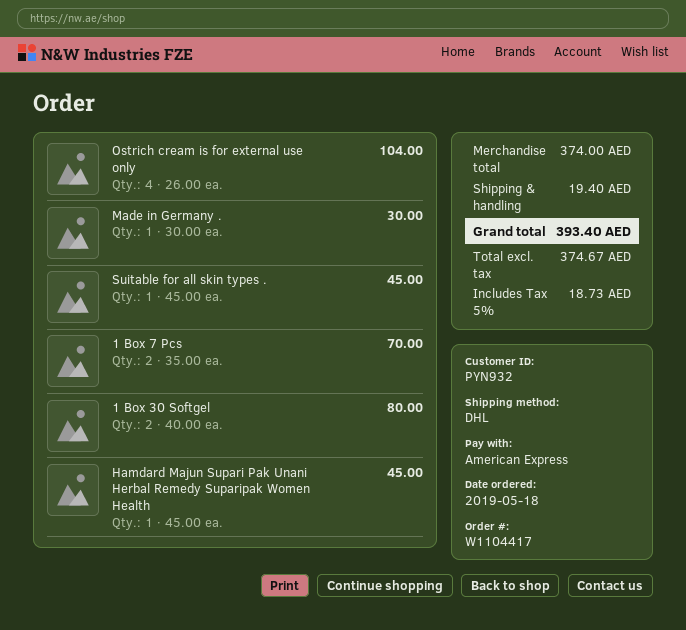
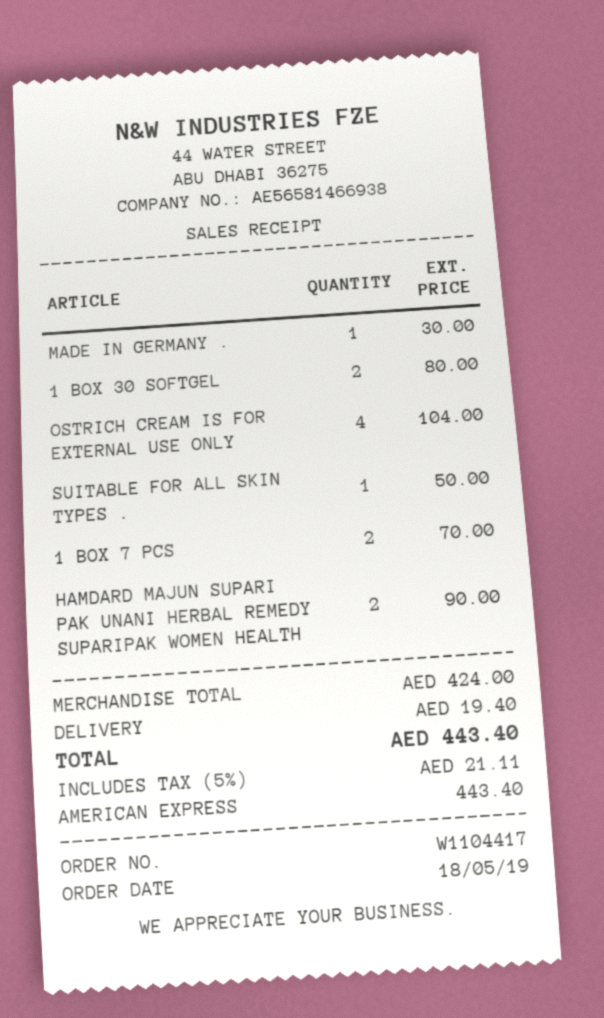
Suitable for all skin types .: 1 for 45.00 -> 1 for 50.00
Hamdard Majun Supari Pak Unani Herbal Remedy Suparipak Women Health: 1 for 45.00 -> 2 for 90.00
subtotal: 374.00 -> 424.00
tax: 5% = 18.73 -> 5% = 21.11
total: 393.40 -> 443.40

